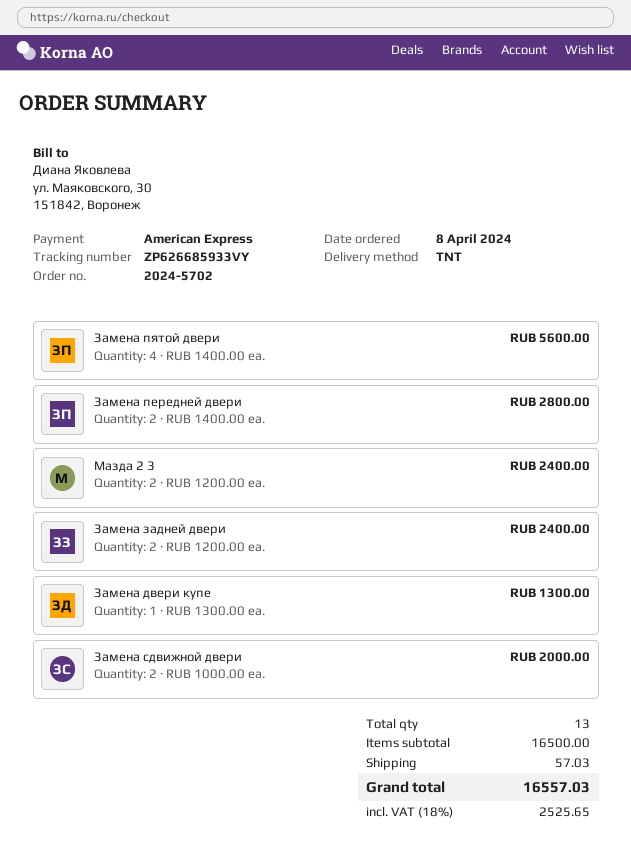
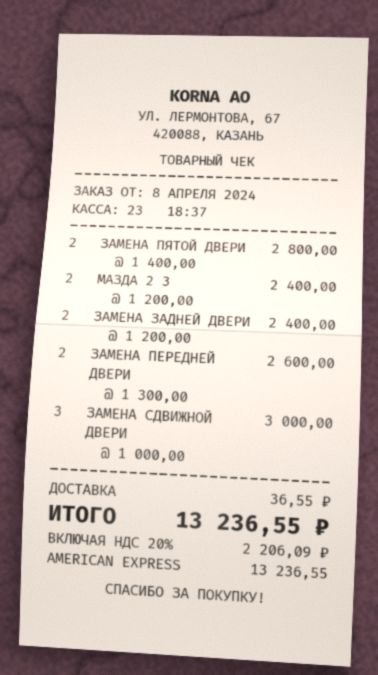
Замена пятой двери: 4 x 1400.00 = 5600.00 -> 2 x 1400.00 = 2800.00
Замена передней двери: 2 x 1400.00 = 2800.00 -> 2 x 1300.00 = 2600.00
Замена двери купе: 1 x 1300.00 = 1300.00 -> none
Замена сдвижной двери: 2 x 1000.00 = 2000.00 -> 3 x 1000.00 = 3000.00
shipping: 57.03 -> 36.55
tax: 18% = 2525.65 -> 20% = 2206.09
total: 16557.03 -> 13236.55

